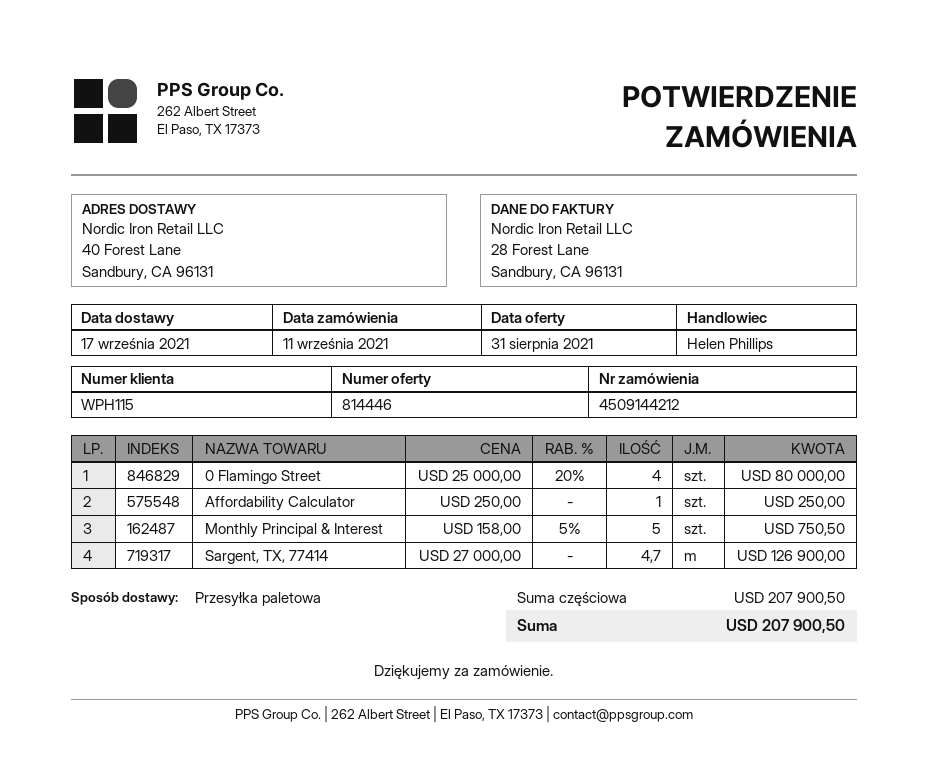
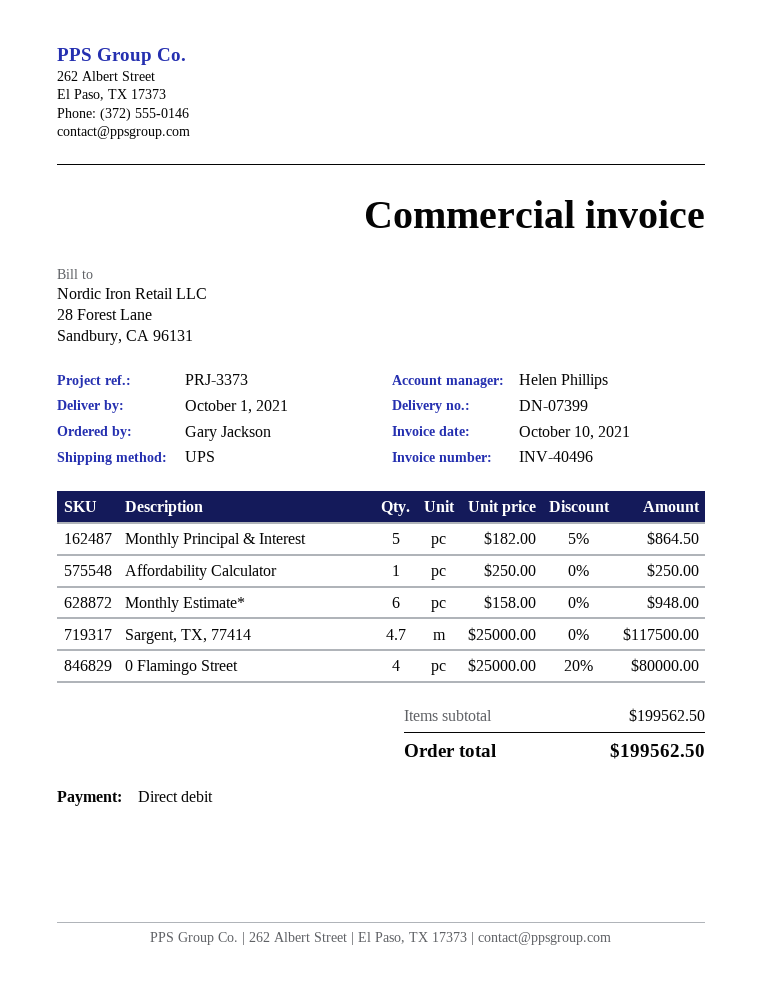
delivery date: 2021-09-17 -> 2021-10-01
shipping method: pallet freight -> UPS
Monthly Principal & Interest: 5 x 158.00 - 5% = 750.50 -> 5 x 182.00 - 5% = 864.50
Sargent, TX, 77414: 4.7 x 27000.00 = 126900.00 -> 4.7 x 25000.00 = 117500.00
Monthly Estimate*: none -> 6 x 158.00 = 948.00
subtotal: 207900.50 -> 199562.50
total: 207900.50 -> 199562.50

